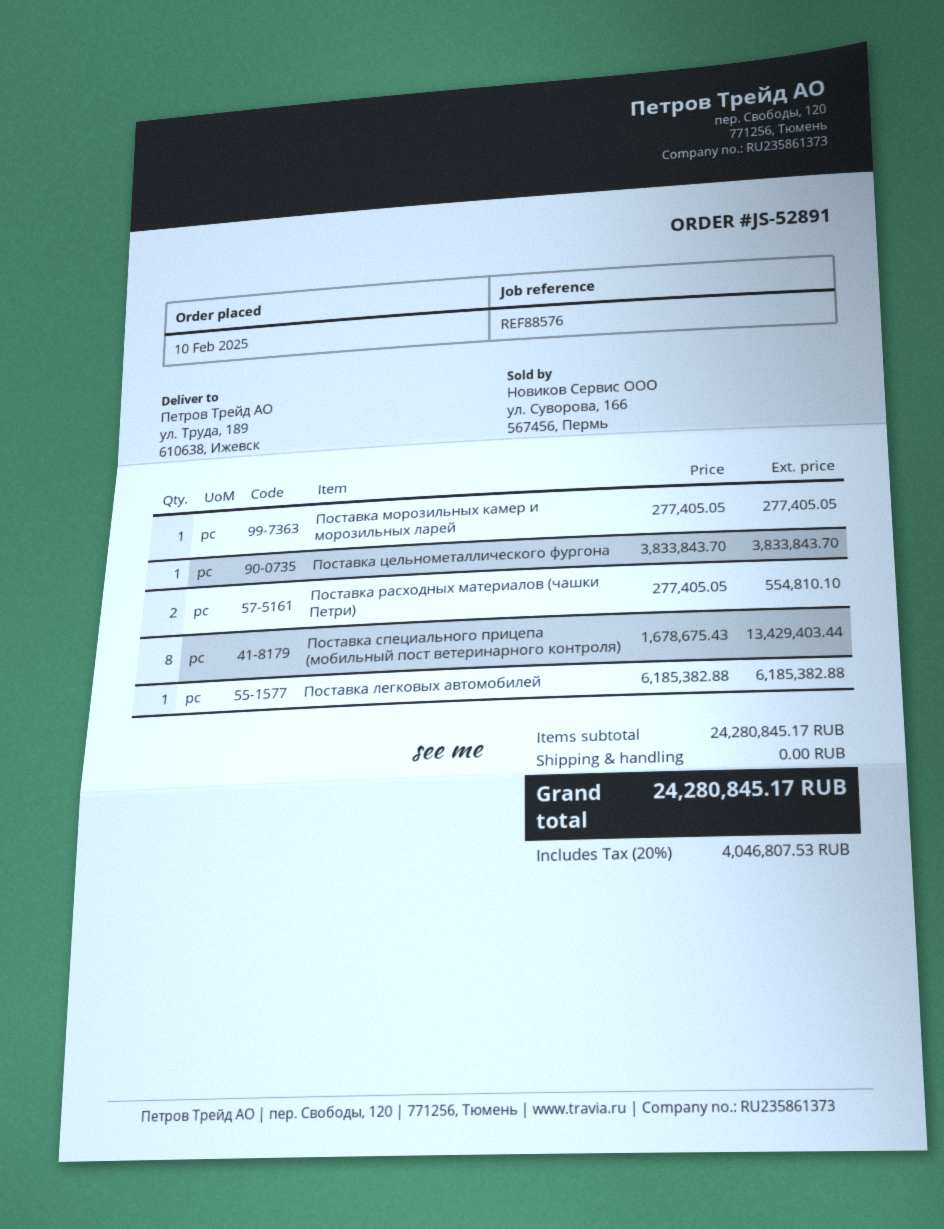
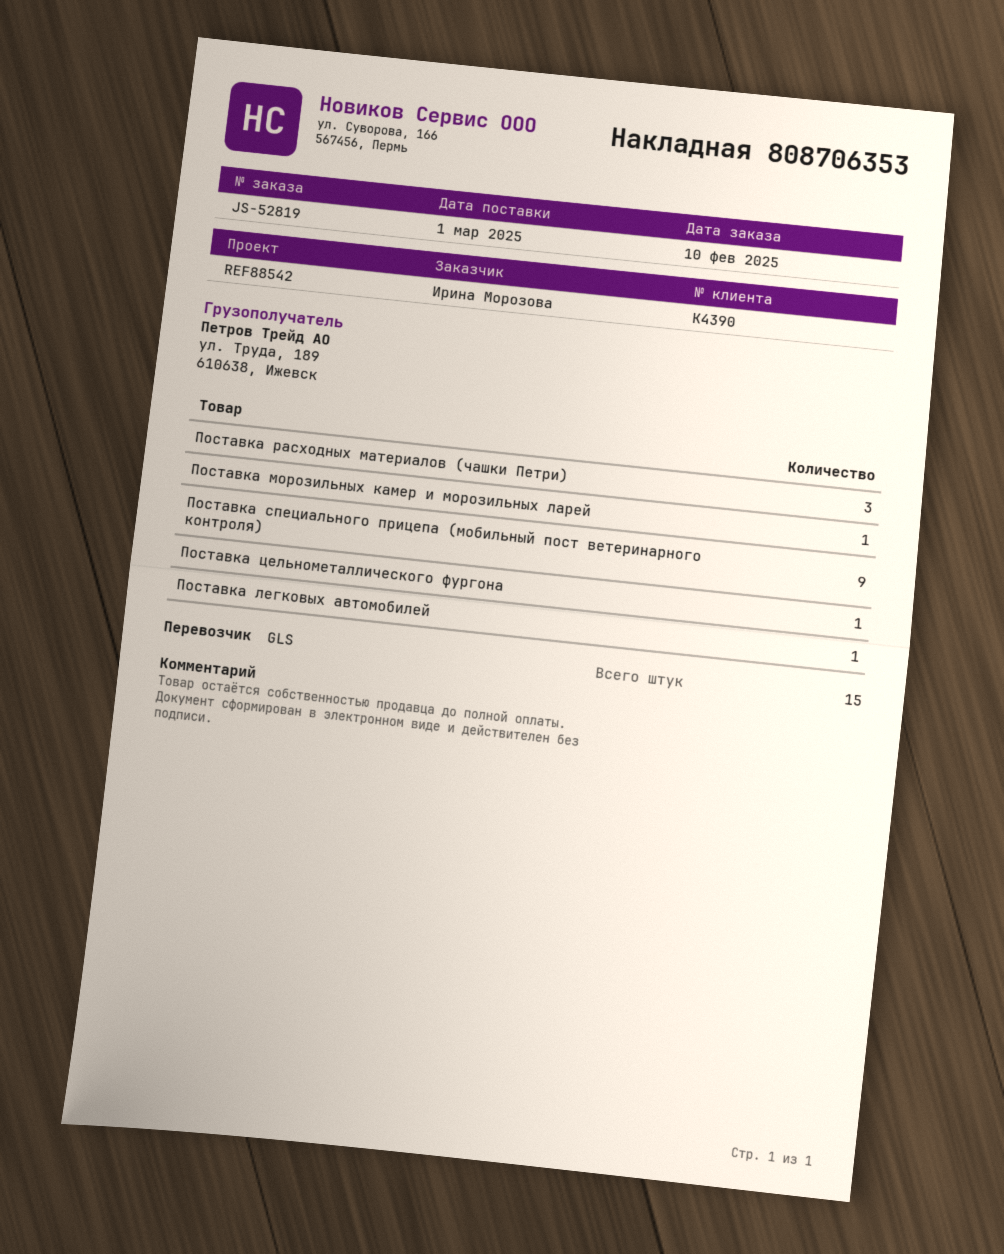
order number: JS-52891 -> JS-52819
reference: REF88576 -> REF88542
Поставка расходных материалов (чашки Петри): 2 -> 3
Поставка специального прицепа (мобильный пост ветеринарного контроля): 8 -> 9

